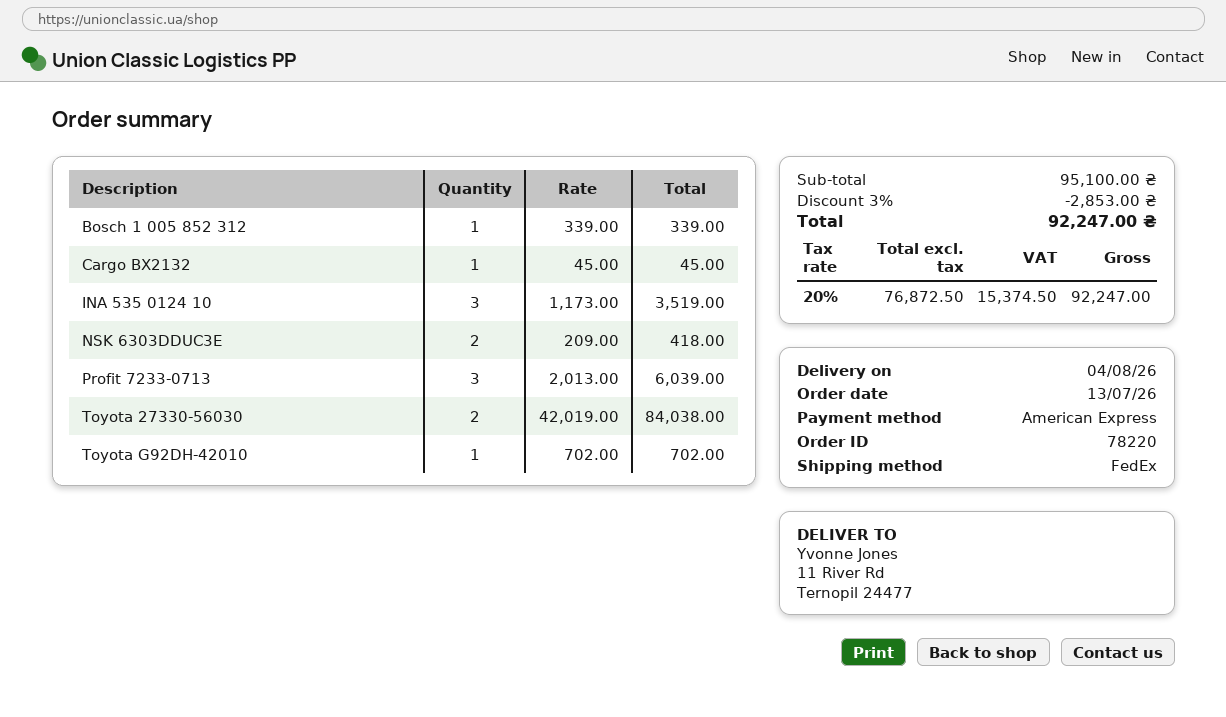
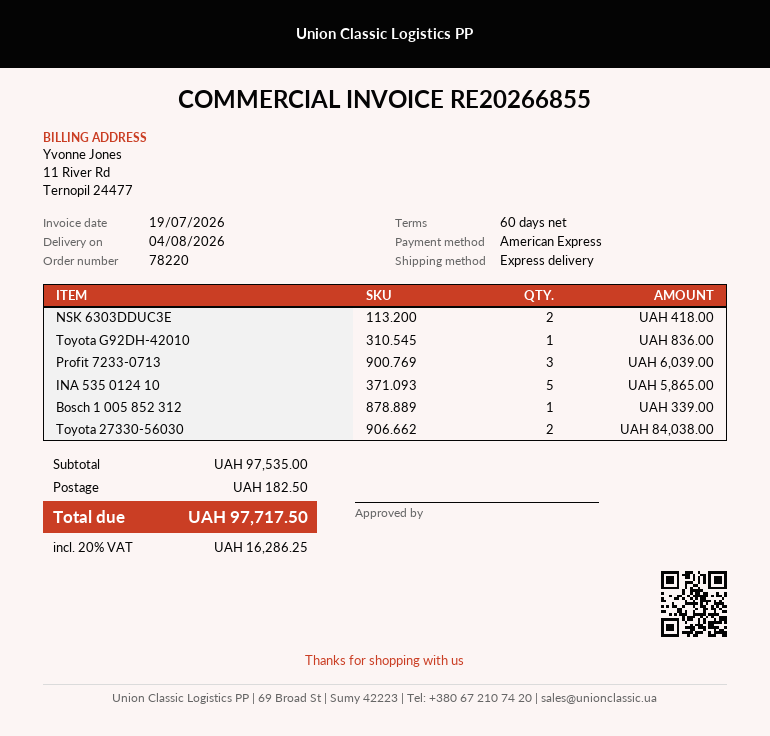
shipping method: FedEx -> express
Cargo BX2132: 1 for 45.00 -> none
INA 535 0124 10: 3 for 3519.00 -> 5 for 5865.00
Toyota G92DH-42010: 1 for 702.00 -> 1 for 836.00
subtotal: 95100.00 -> 97535.00
discount: 3% = 2853.00 -> none
shipping: none -> 182.50
tax: 20% = 15374.50 -> 20% = 16286.25
total: 92247.00 -> 97717.50

